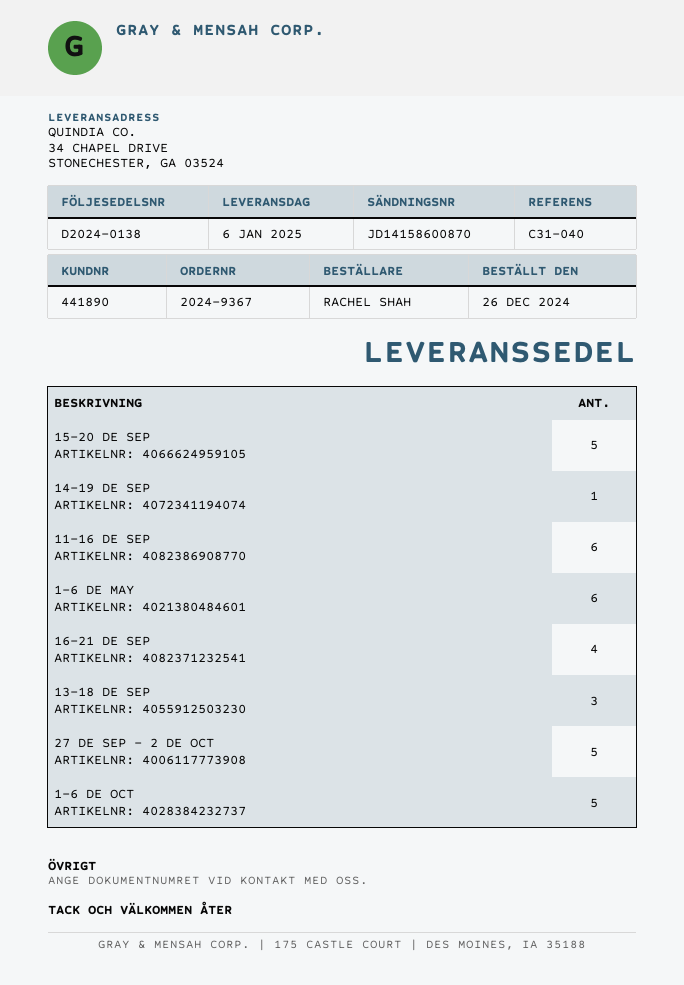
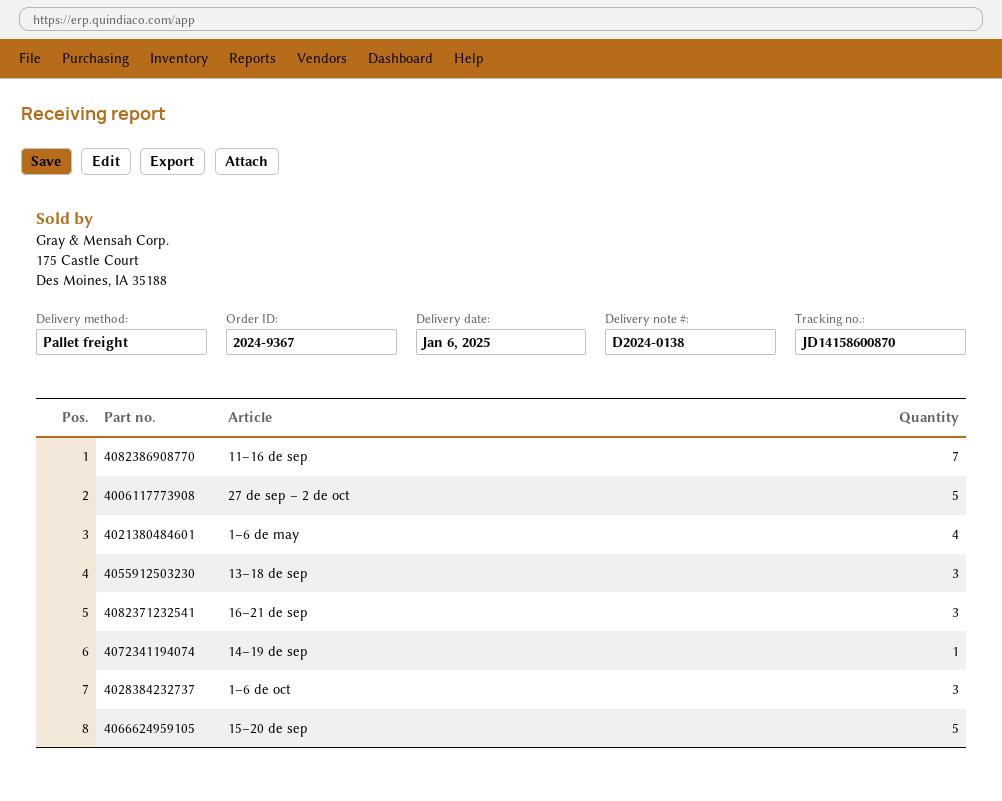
11–16 DE SEP: 6 -> 7
1–6 DE MAY: 6 -> 4
16–21 DE SEP: 4 -> 3
1–6 DE OCT: 5 -> 3

